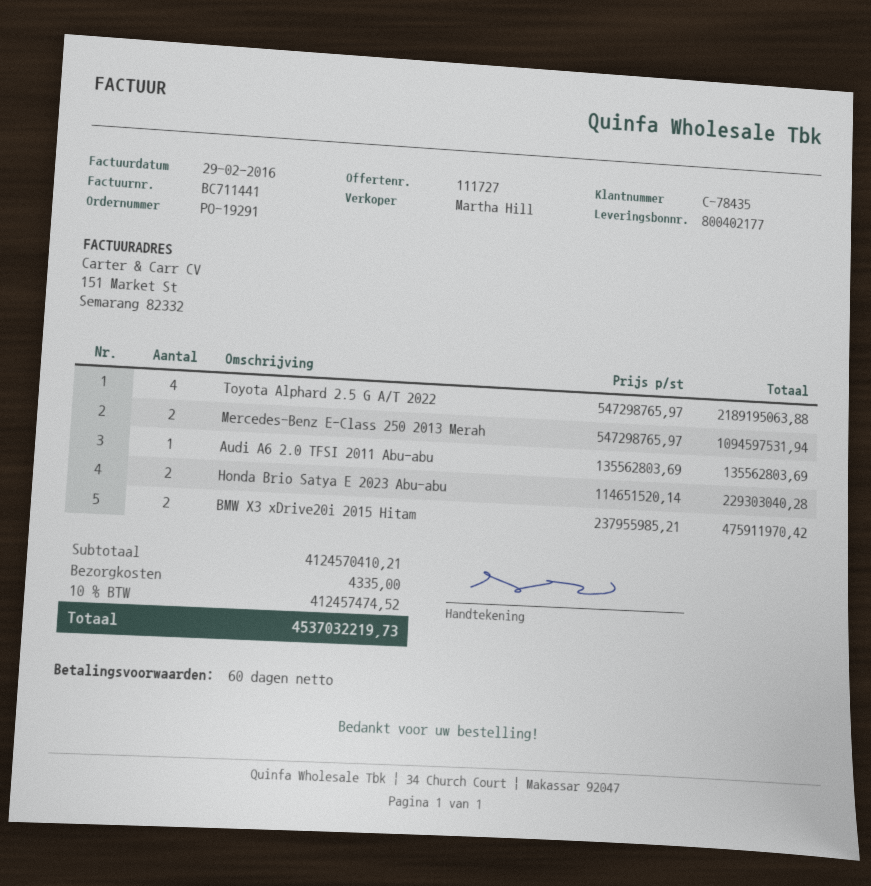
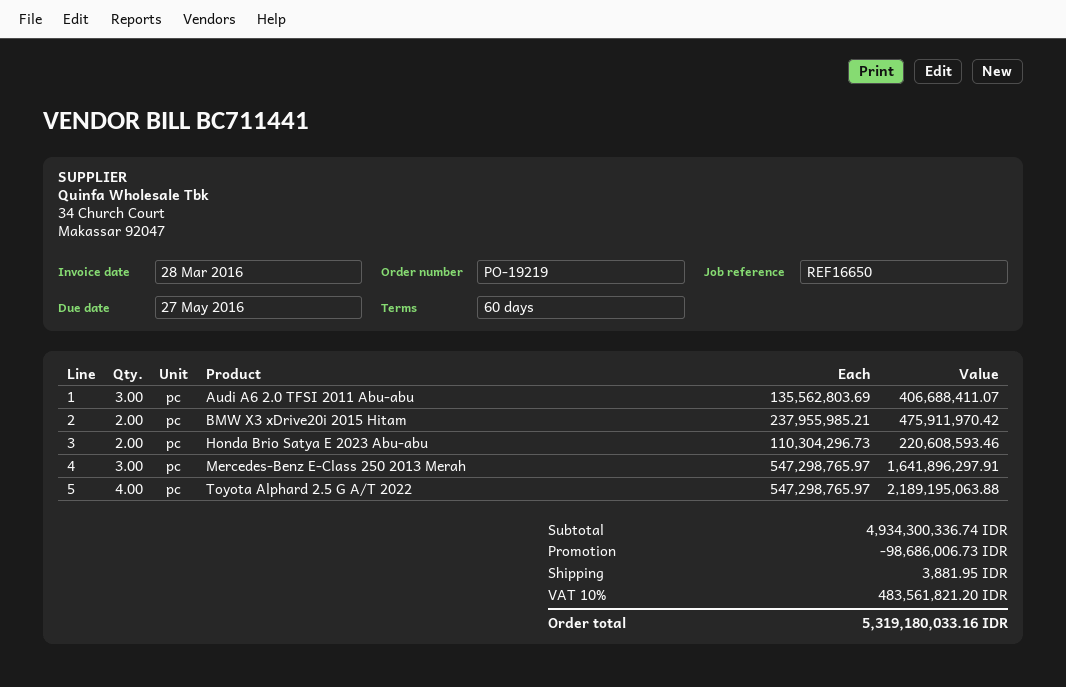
order number: PO-19291 -> PO-19219
invoice date: 2016-02-29 -> 2016-03-28
Mercedes-Benz E-Class 250 2013 Merah: 2 x 547298765.97 = 1094597531.94 -> 3 x 547298765.97 = 1641896297.91
Audi A6 2.0 TFSI 2011 Abu-abu: 1 x 135562803.69 = 135562803.69 -> 3 x 135562803.69 = 406688411.07
Honda Brio Satya E 2023 Abu-abu: 2 x 114651520.14 = 229303040.28 -> 2 x 110304296.73 = 220608593.46
subtotal: 4124570410.21 -> 4934300336.74
discount: none -> 98686006.73
shipping: 4335.00 -> 3881.95
tax: 10% = 412457474.52 -> 10% = 483561821.20
total: 4537032219.73 -> 5319180033.16

